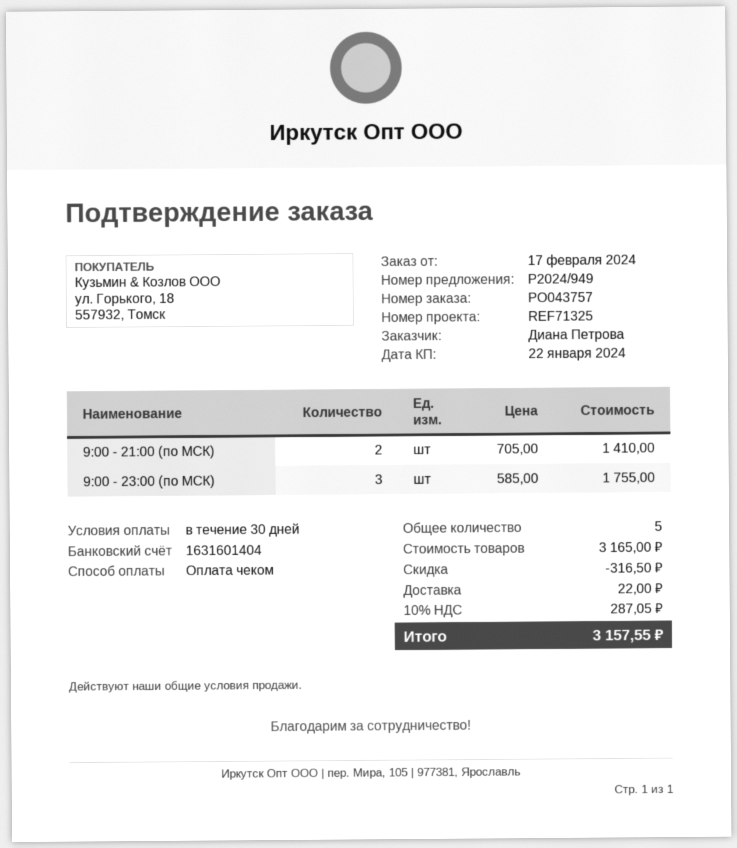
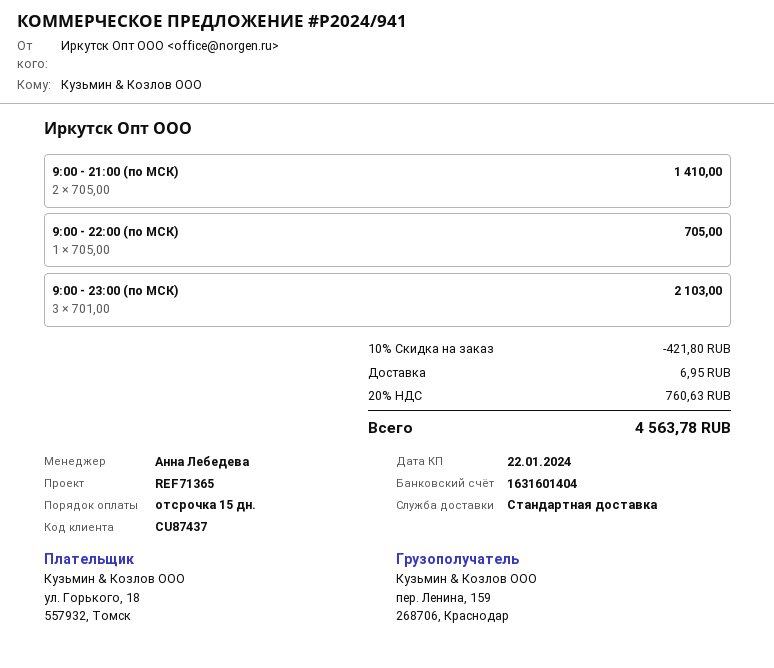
quote number: P2024/949 -> P2024/941
payment terms: 30 days -> 15 days
reference: REF71325 -> REF71365
9:00 - 23:00 (по МСК): 3 x 585.00 = 1755.00 -> 3 x 701.00 = 2103.00
9:00 - 22:00 (по МСК): none -> 1 x 705.00 = 705.00
discount: 316.50 -> 421.80
shipping: 22.00 -> 6.95
tax: 10% = 287.05 -> 20% = 760.63
total: 3157.55 -> 4563.78

